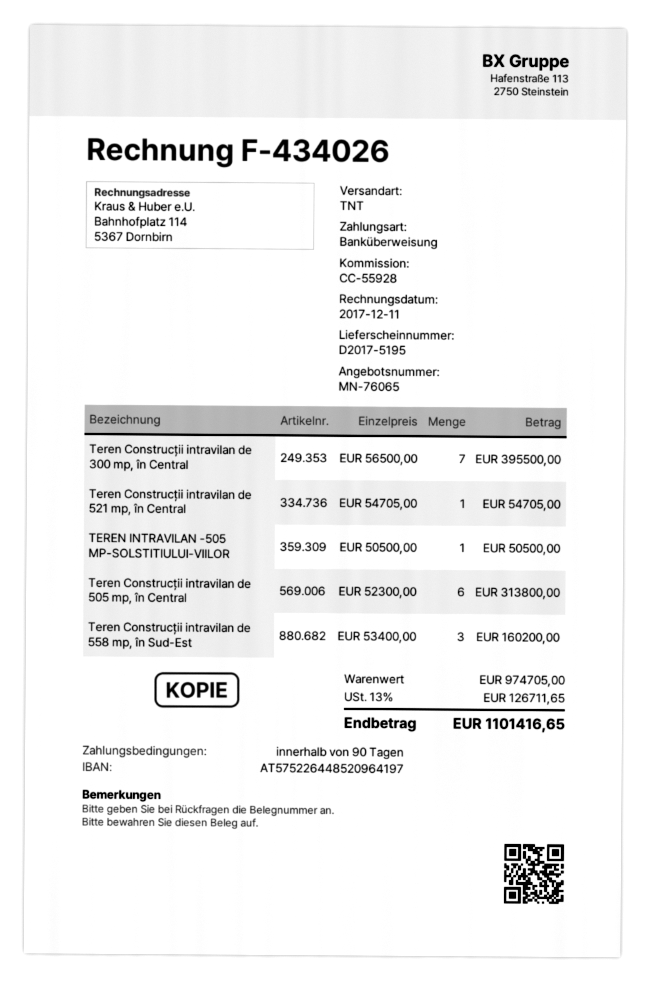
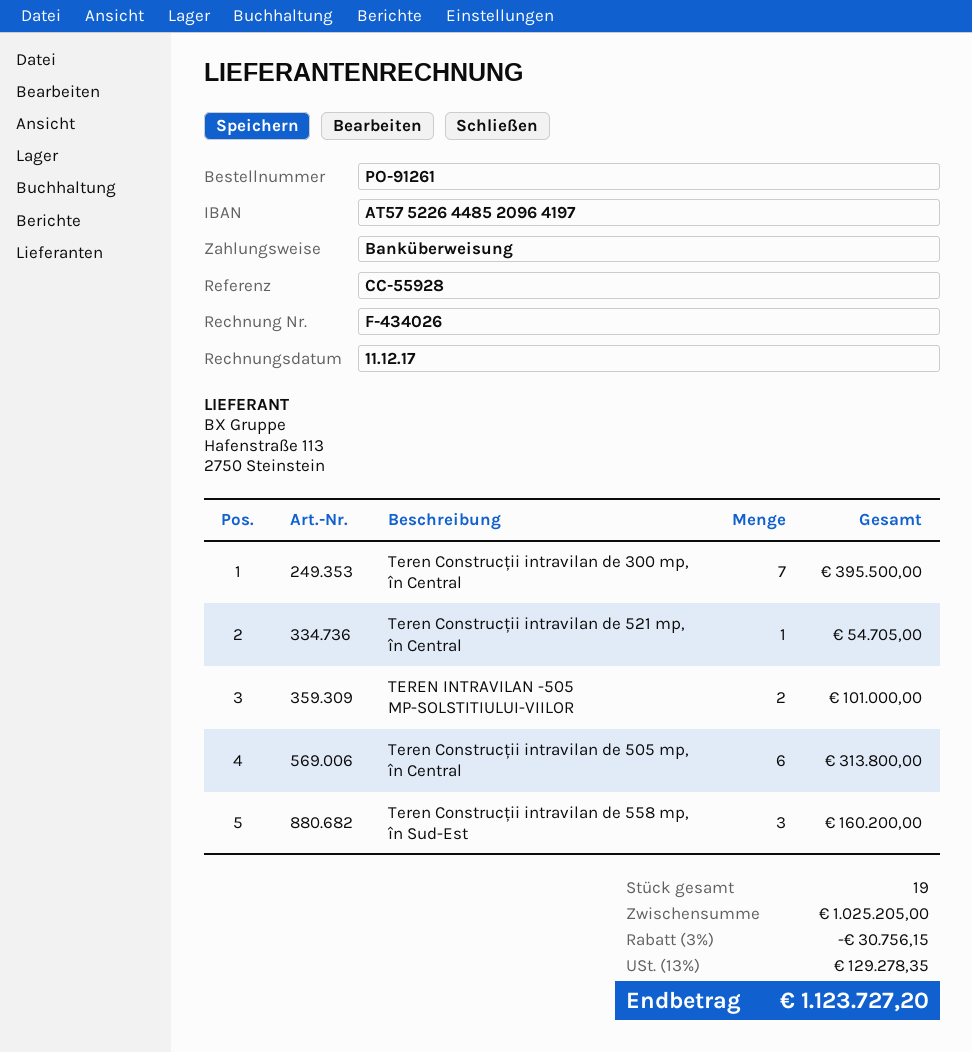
TEREN INTRAVILAN -505 MP-SOLSTITIULUI-VIILOR: 1 for 50500.00 -> 2 for 101000.00
subtotal: 974705.00 -> 1025205.00
discount: none -> 3% = 30756.15
tax: 13% = 126711.65 -> 13% = 129278.35
total: 1101416.65 -> 1123727.20

